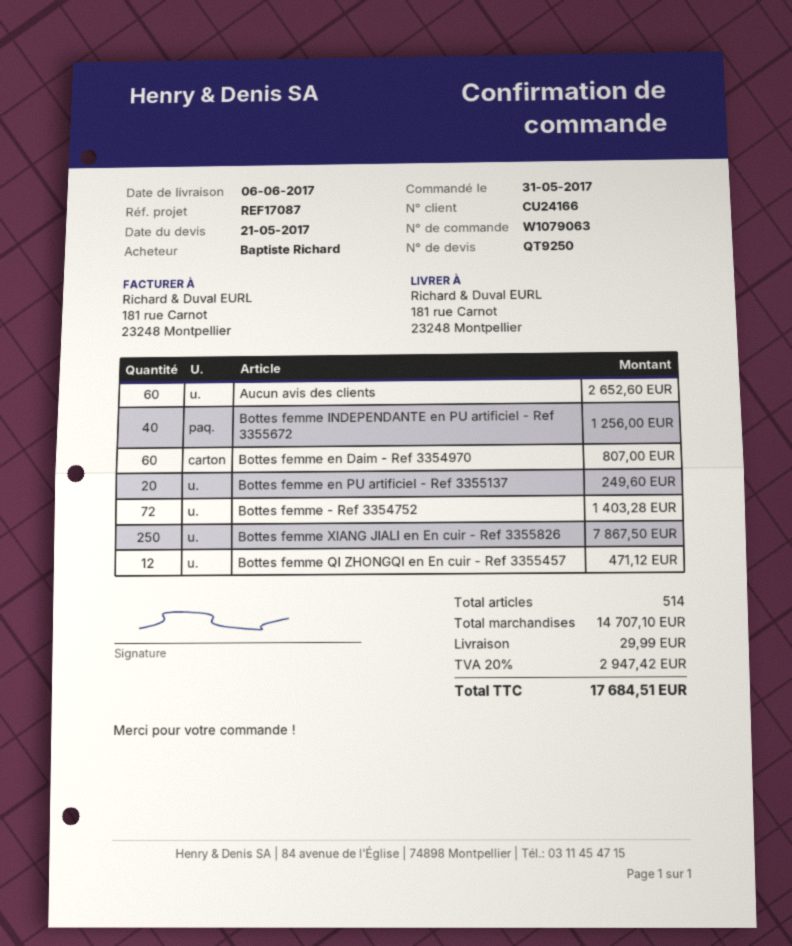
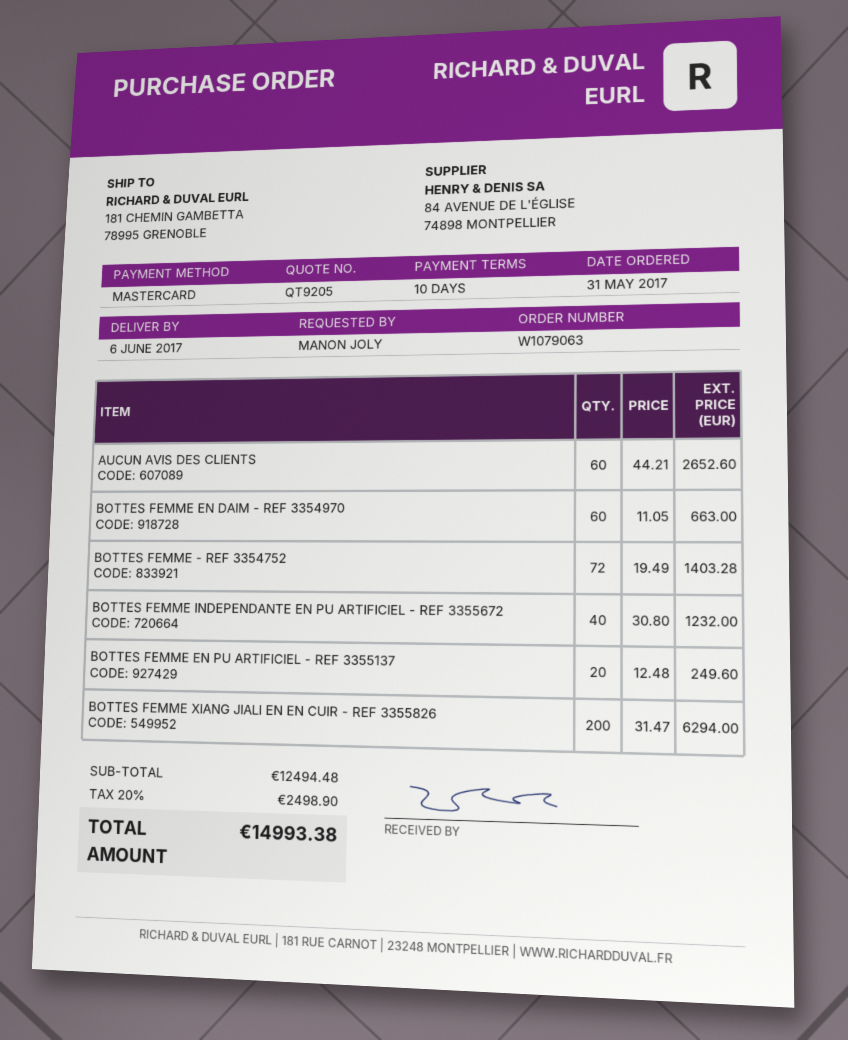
quote number: QT9250 -> QT9205
ordered by: Baptiste Richard -> MANON JOLY
ship to: 181 rue Carnot, 23248 Montpellier -> 181 CHEMIN GAMBETTA, 78995 GRENOBLE
Bottes femme INDEPENDANTE en PU artificiel - Ref 3355672: 40 for 1256.00 -> 40 for 1232.00
Bottes femme en Daim - Ref 3354970: 60 for 807.00 -> 60 for 663.00
Bottes femme XIANG JIALI en En cuir - Ref 3355826: 250 for 7867.50 -> 200 for 6294.00
Bottes femme QI ZHONGQI en En cuir - Ref 3355457: 12 for 471.12 -> none
subtotal: 14707.10 -> 12494.48
shipping: 29.99 -> none
tax: 20% = 2947.42 -> 20% = 2498.90
total: 17684.51 -> 14993.38

